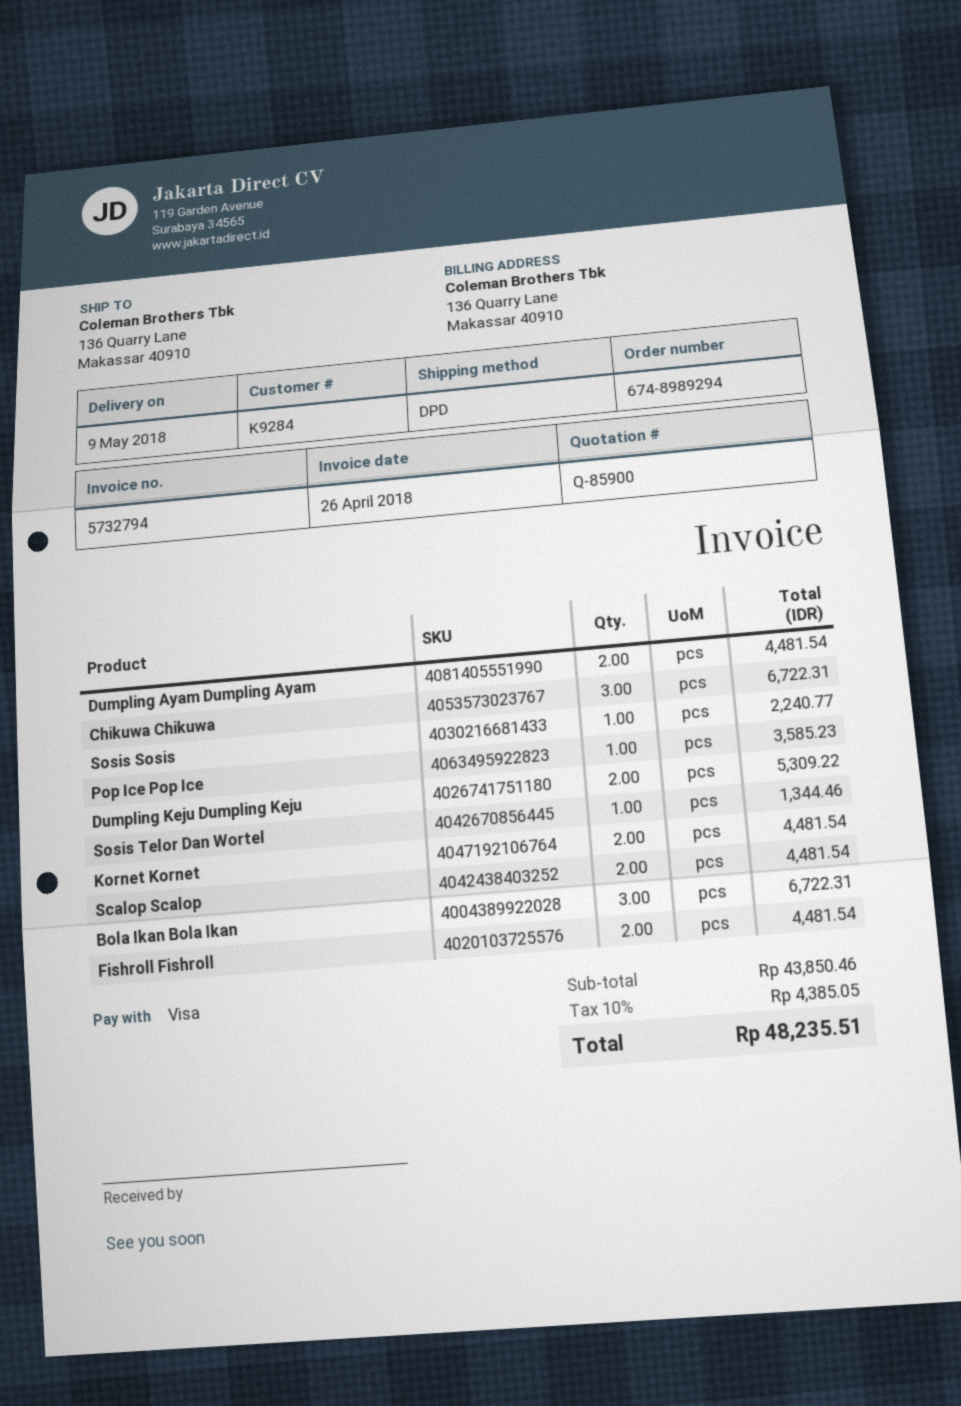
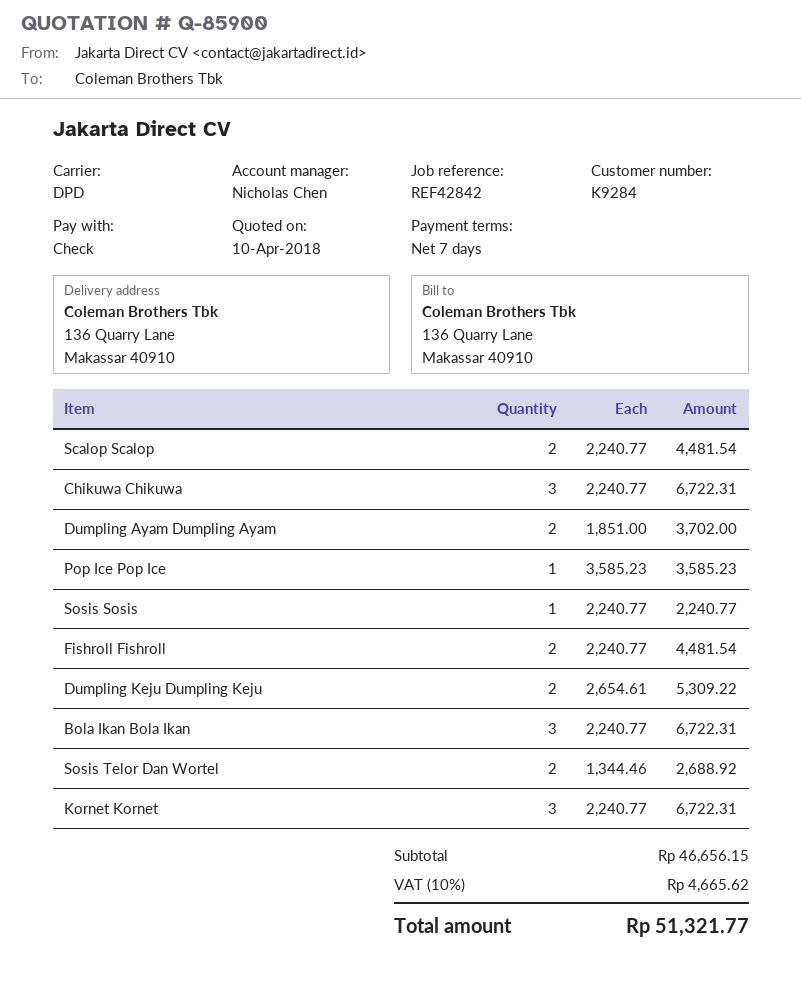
payment method: Visa -> cheque
Dumpling Ayam Dumpling Ayam: 2 for 4481.54 -> 2 for 3702.00
Sosis Telor Dan Wortel: 1 for 1344.46 -> 2 for 2688.92
Kornet Kornet: 2 for 4481.54 -> 3 for 6722.31
subtotal: 43850.46 -> 46656.15
tax: 10% = 4385.05 -> 10% = 4665.62
total: 48235.51 -> 51321.77

